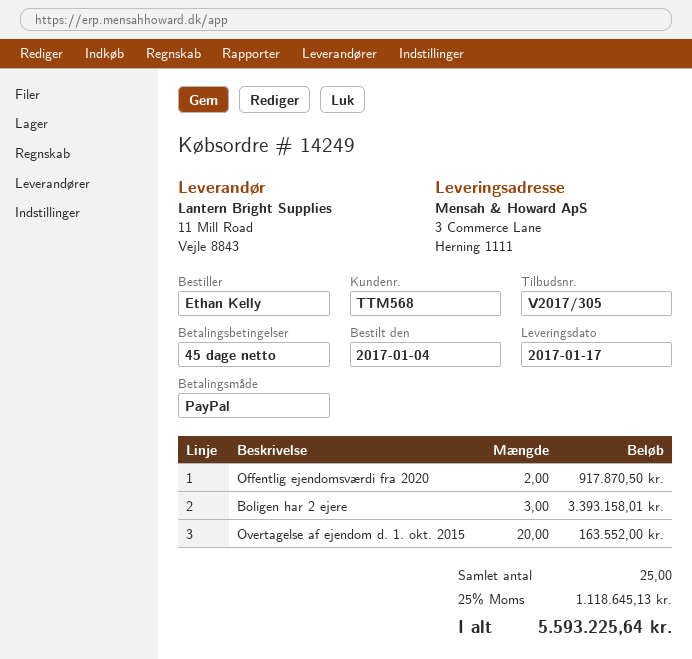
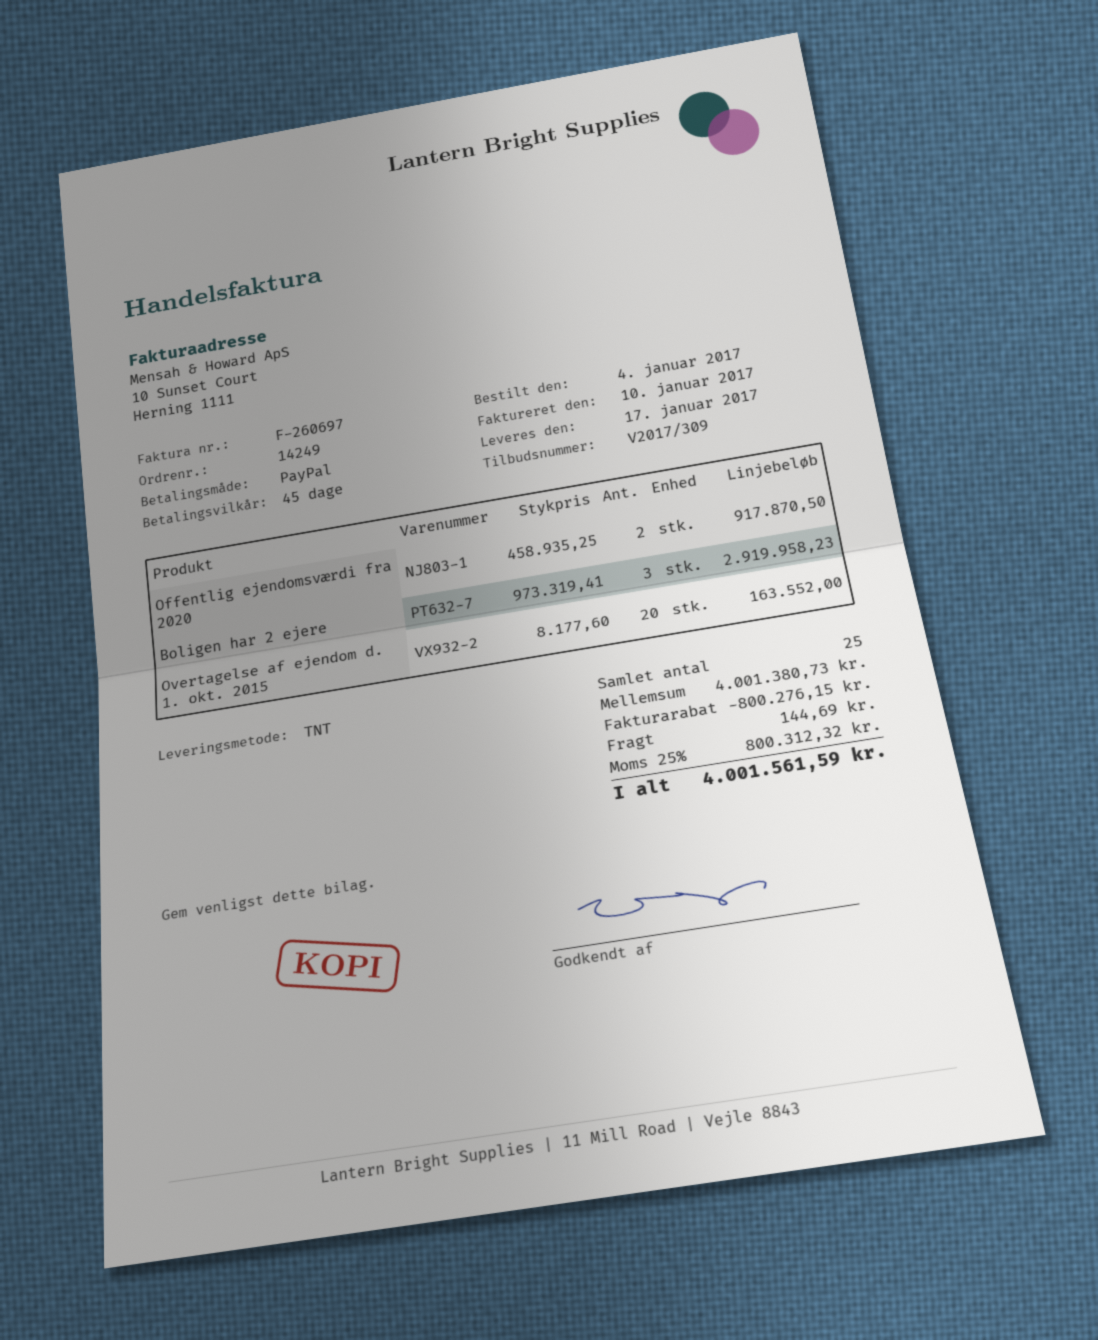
quote number: V2017/305 -> V2017/309
Boligen har 2 ejere: 3 for 3393158.01 -> 3 for 2919958.23
discount: none -> 800276.15
shipping: none -> 144.69
tax: 25% = 1118645.13 -> 25% = 800312.32
total: 5593225.64 -> 4001561.59

